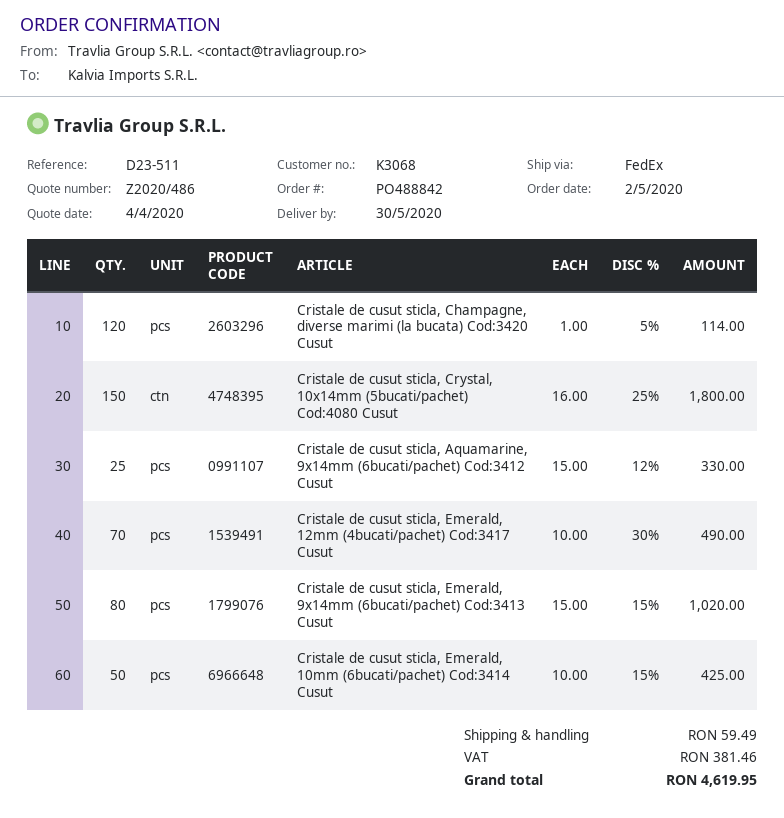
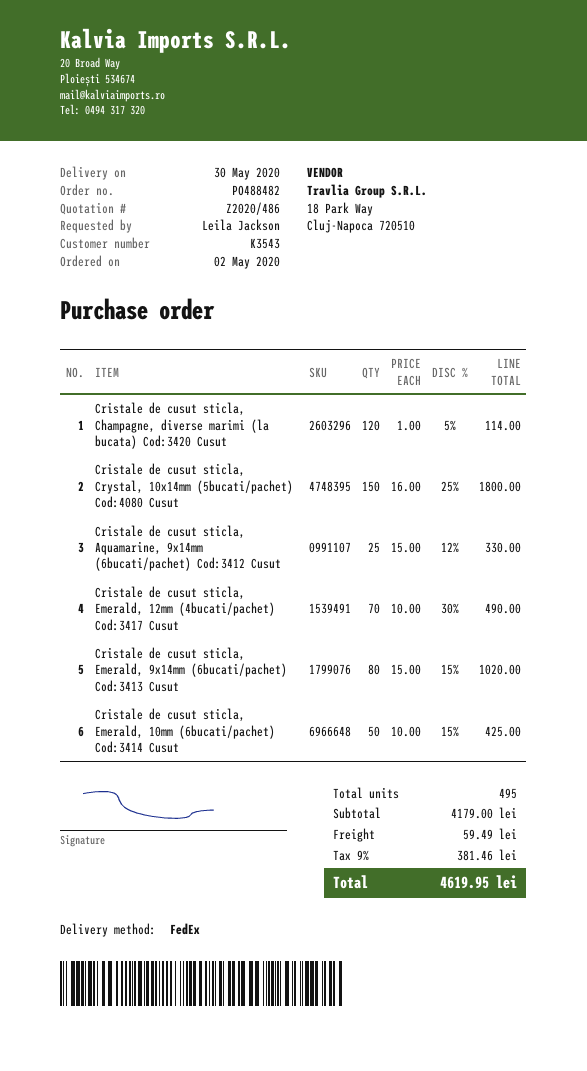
order number: PO488842 -> PO488482
customer number: K3068 -> K3543

